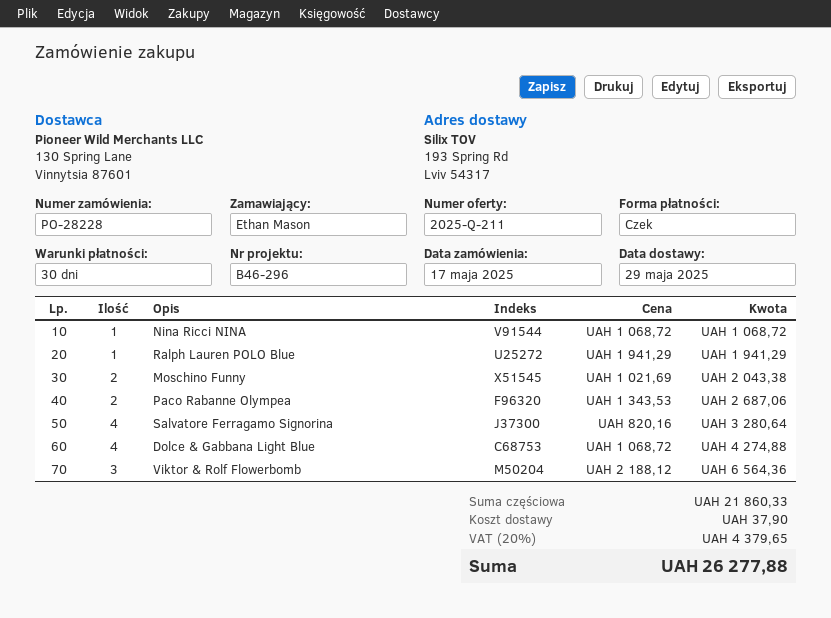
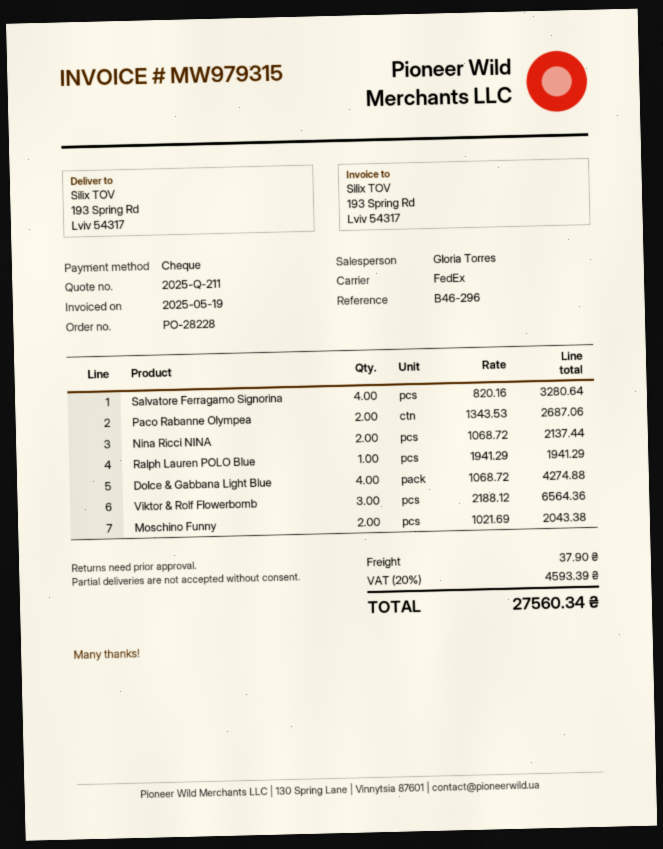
Nina Ricci NINA: 1 x 1068.72 = 1068.72 -> 2 x 1068.72 = 2137.44
tax: 20% = 4379.65 -> 20% = 4593.39
total: 26277.88 -> 27560.34

